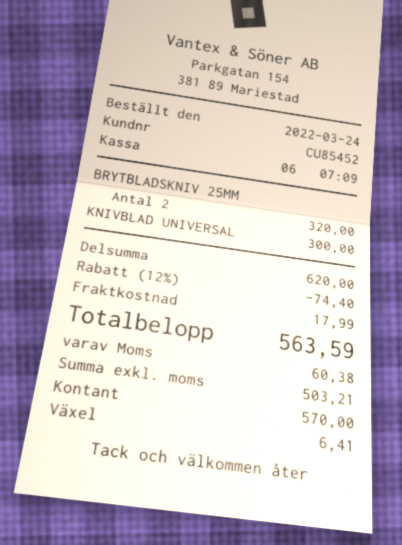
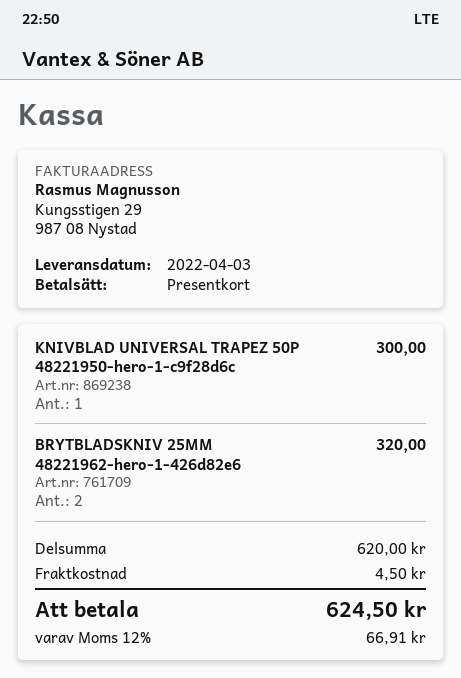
payment method: cash -> gift card
discount: 12% = 74.40 -> none
shipping: 17.99 -> 4.50
tax: 60.38 -> 66.91
total: 563.59 -> 624.50

